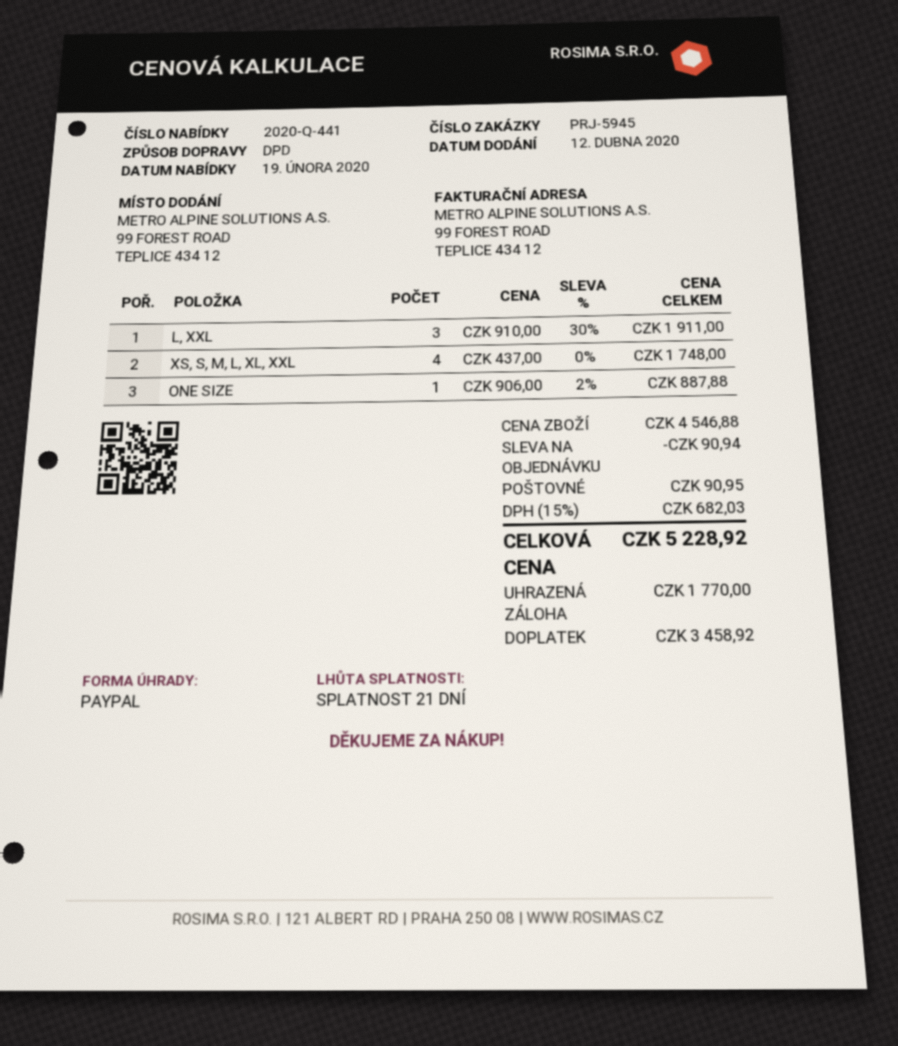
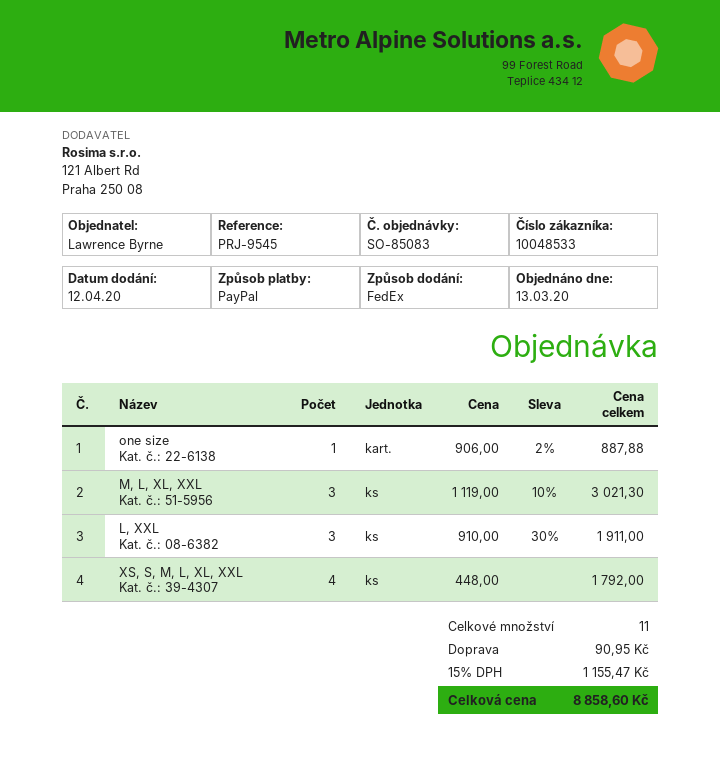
reference: PRJ-5945 -> PRJ-9545
shipping method: DPD -> FedEx
XS, S, M, L, XL, XXL: 4 x 437.00 = 1748.00 -> 4 x 448.00 = 1792.00
M, L, XL, XXL: none -> 3 x 1119.00 - 10% = 3021.30
discount: 90.94 -> none
tax: 15% = 682.03 -> 15% = 1155.47
total: 5228.92 -> 8858.60

